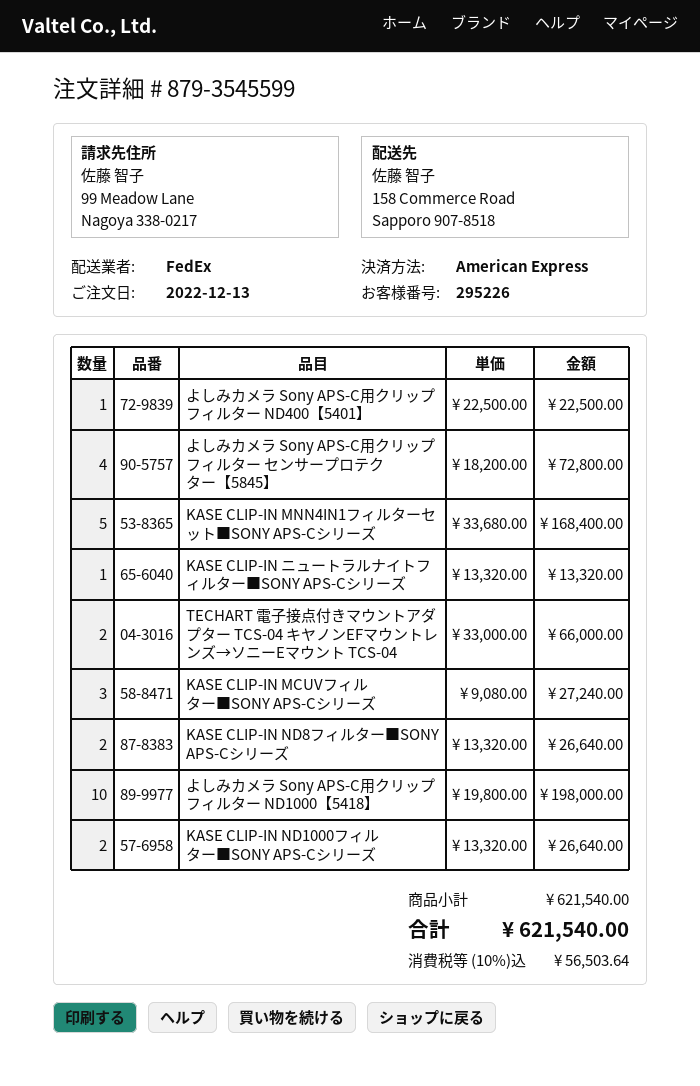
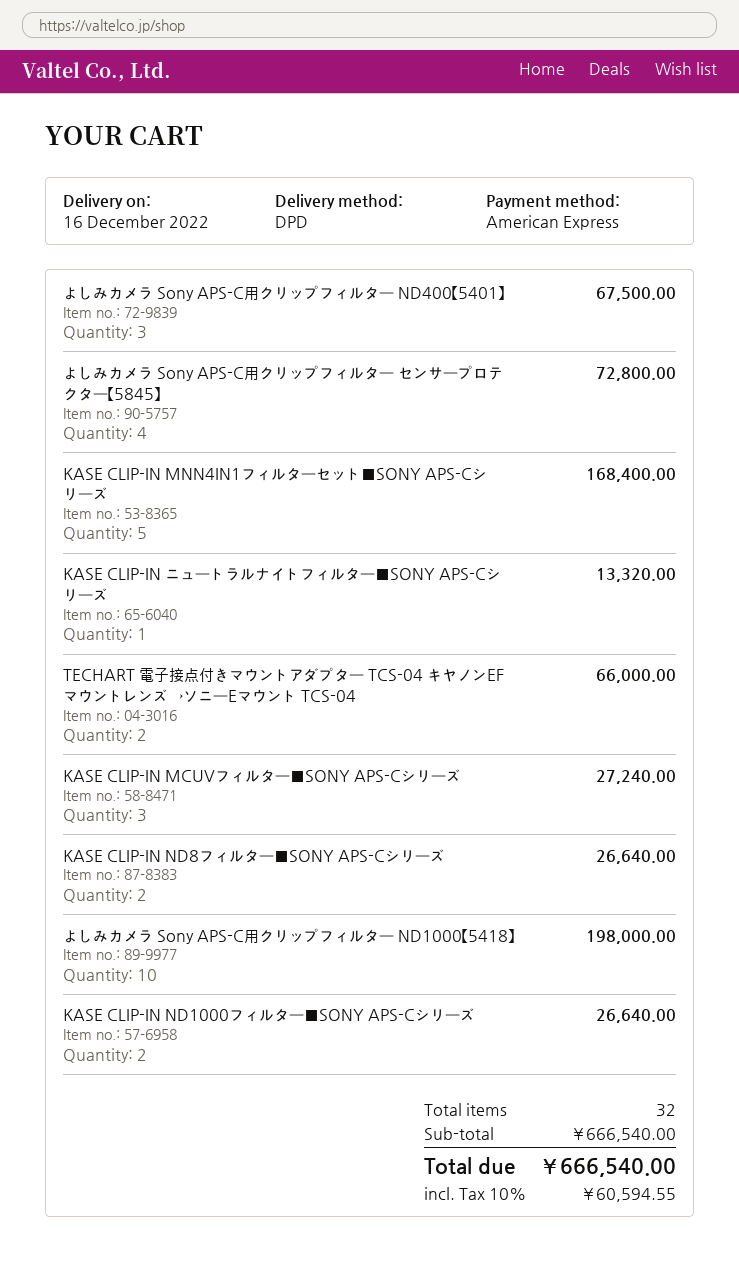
shipping method: FedEx -> DPD
よしみカメラ Sony APS-C用クリップフィルター ND400【5401】: 1 for 22500.00 -> 3 for 67500.00
subtotal: 621540.00 -> 666540.00
tax: 10% = 56503.64 -> 10% = 60594.55
total: 621540.00 -> 666540.00

